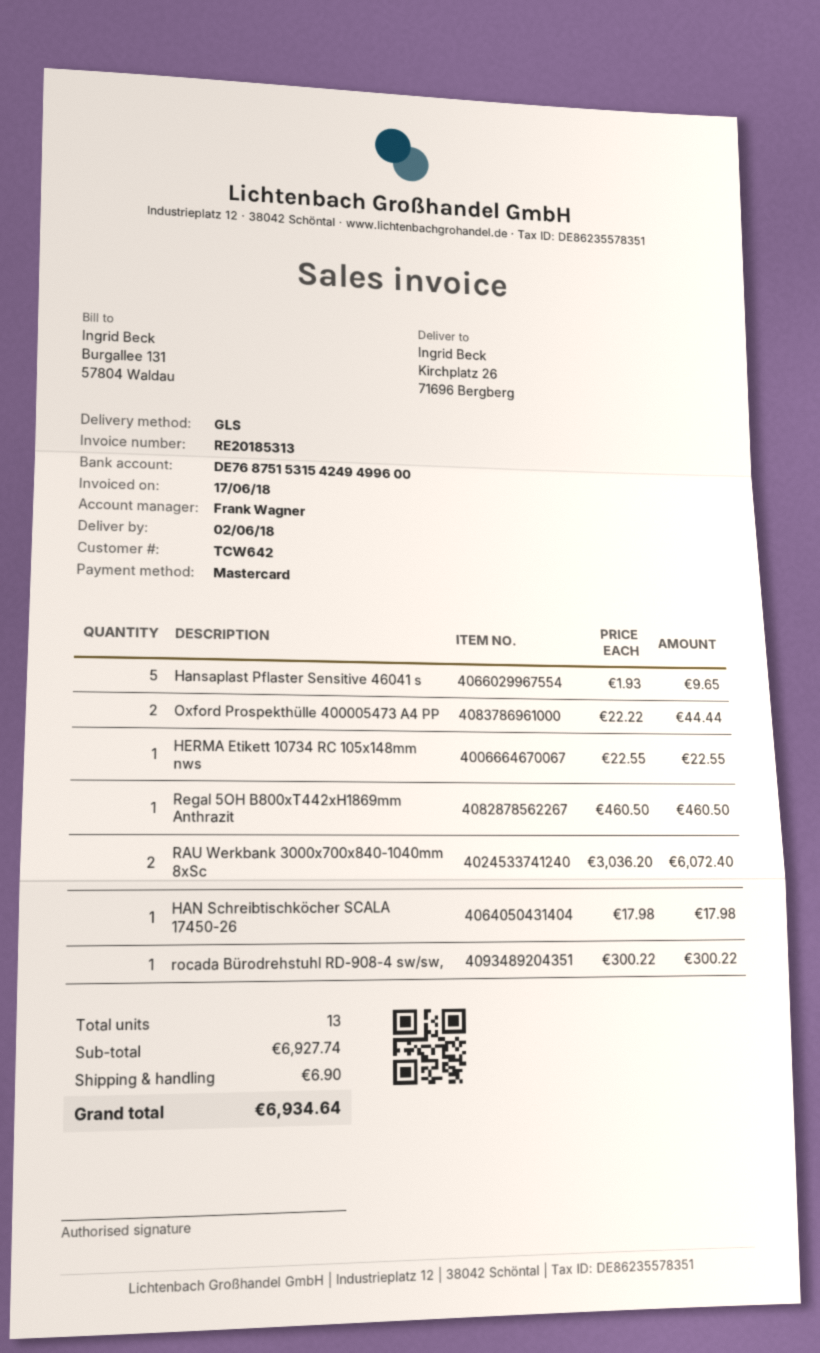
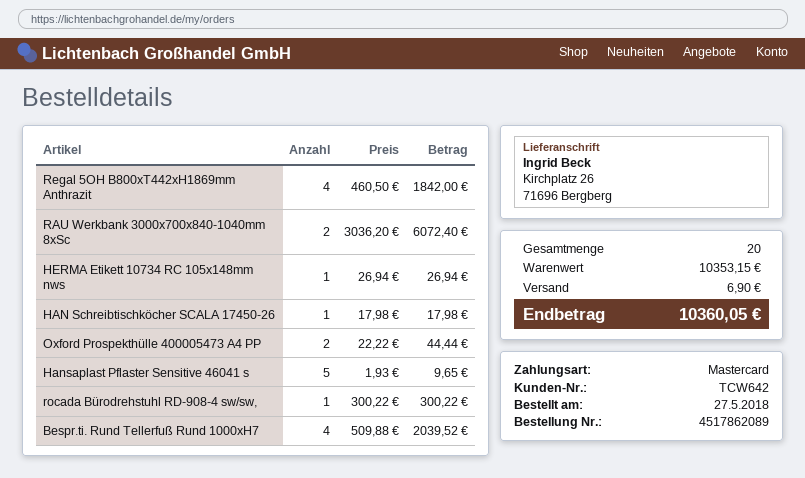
HERMA Etikett 10734 RC 105x148mm nws: 1 x 22.55 = 22.55 -> 1 x 26.94 = 26.94
Regal 5OH B800xT442xH1869mm Anthrazit: 1 x 460.50 = 460.50 -> 4 x 460.50 = 1842.00
Bespr.ti. Rund Tellerfuß Rund 1000xH7: none -> 4 x 509.88 = 2039.52
total quantity: 13 -> 20
subtotal: 6927.74 -> 10353.15
total: 6934.64 -> 10360.05

